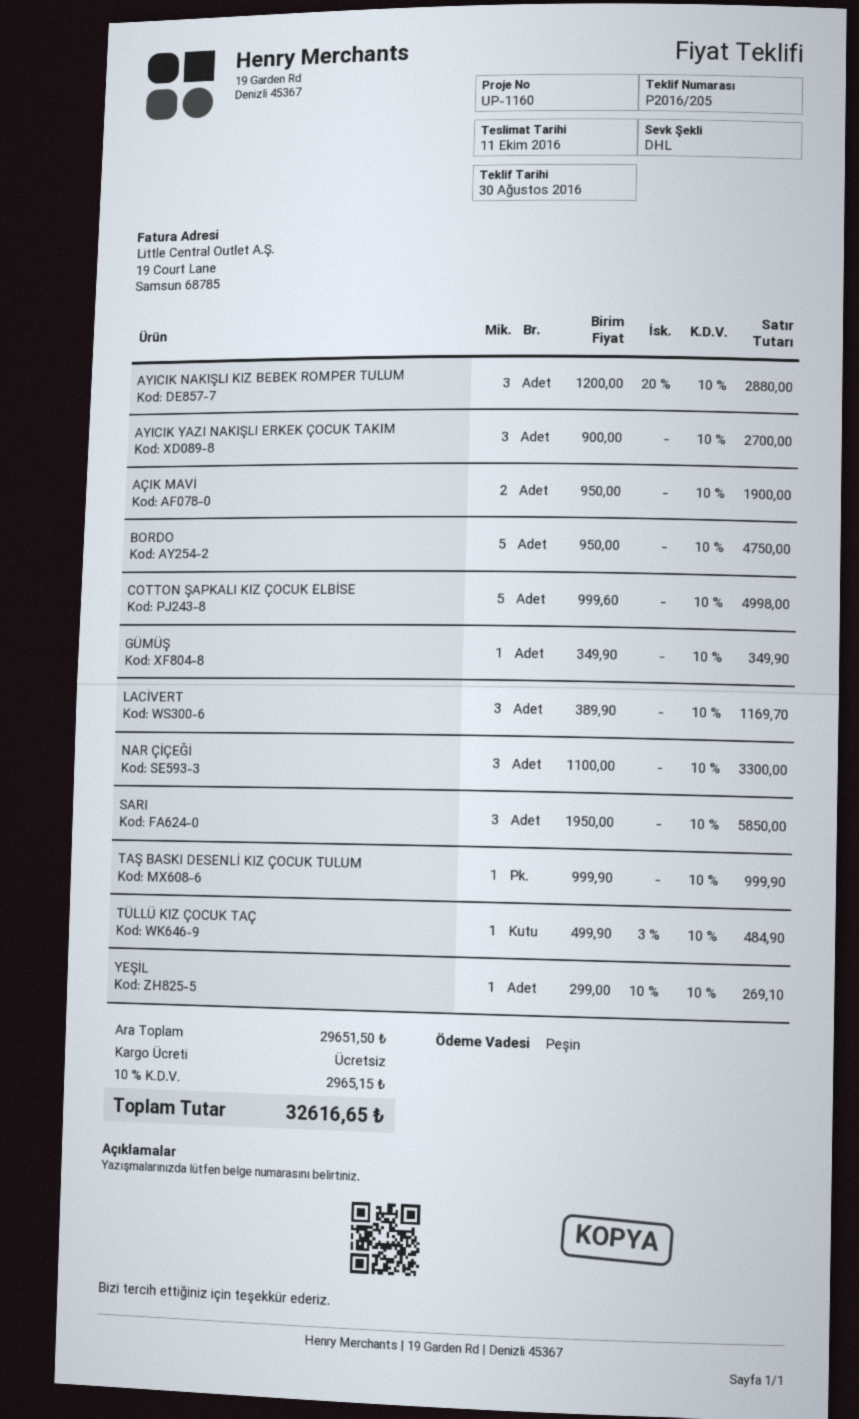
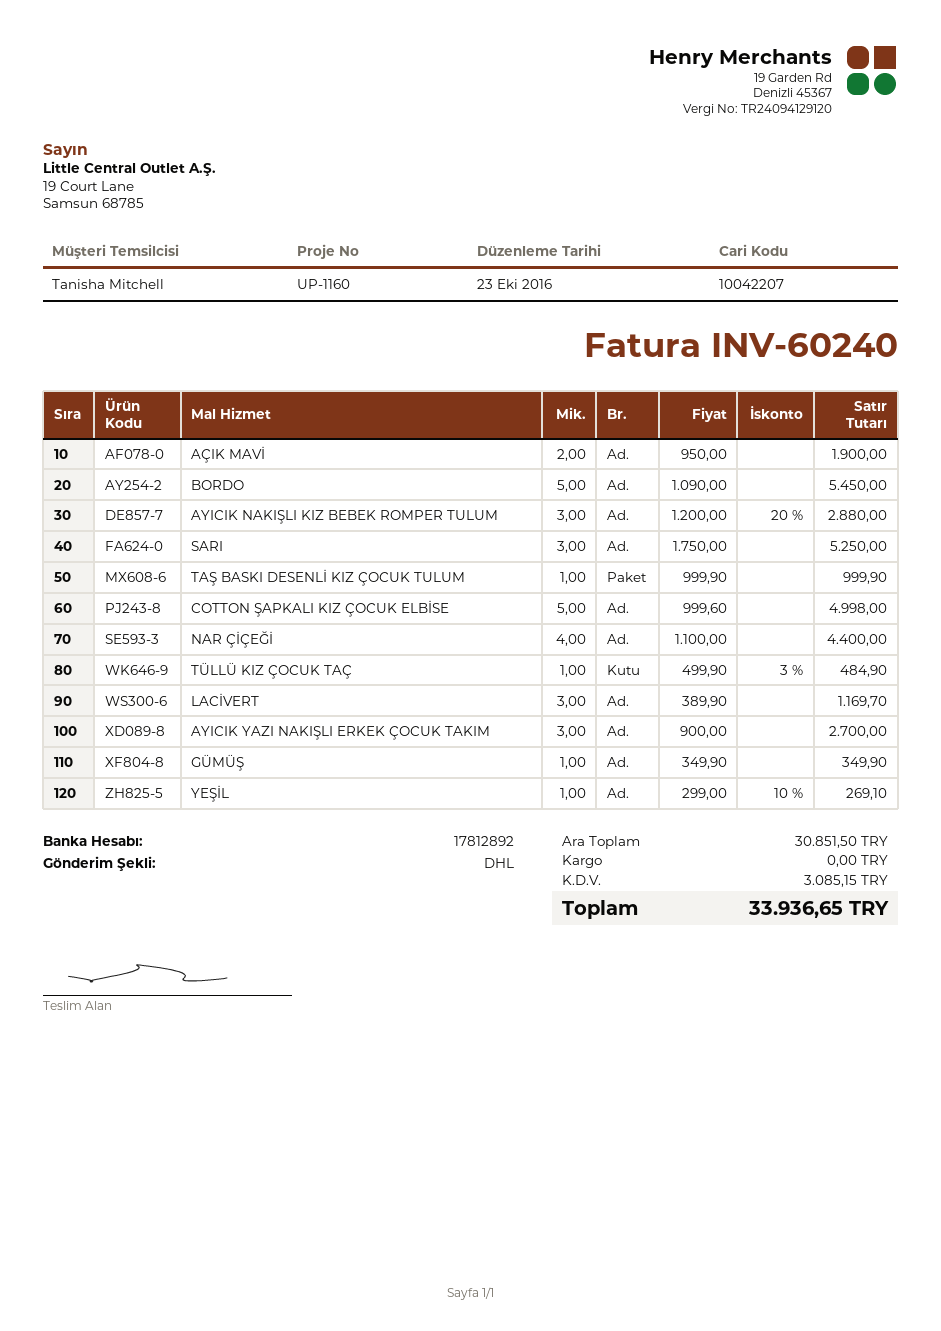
BORDO: 5 x 950.00 = 4750.00 -> 5 x 1090.00 = 5450.00
NAR ÇİÇEĞİ: 3 x 1100.00 = 3300.00 -> 4 x 1100.00 = 4400.00
SARI: 3 x 1950.00 = 5850.00 -> 3 x 1750.00 = 5250.00
subtotal: 29651.50 -> 30851.50
tax: 2965.15 -> 3085.15
total: 32616.65 -> 33936.65

